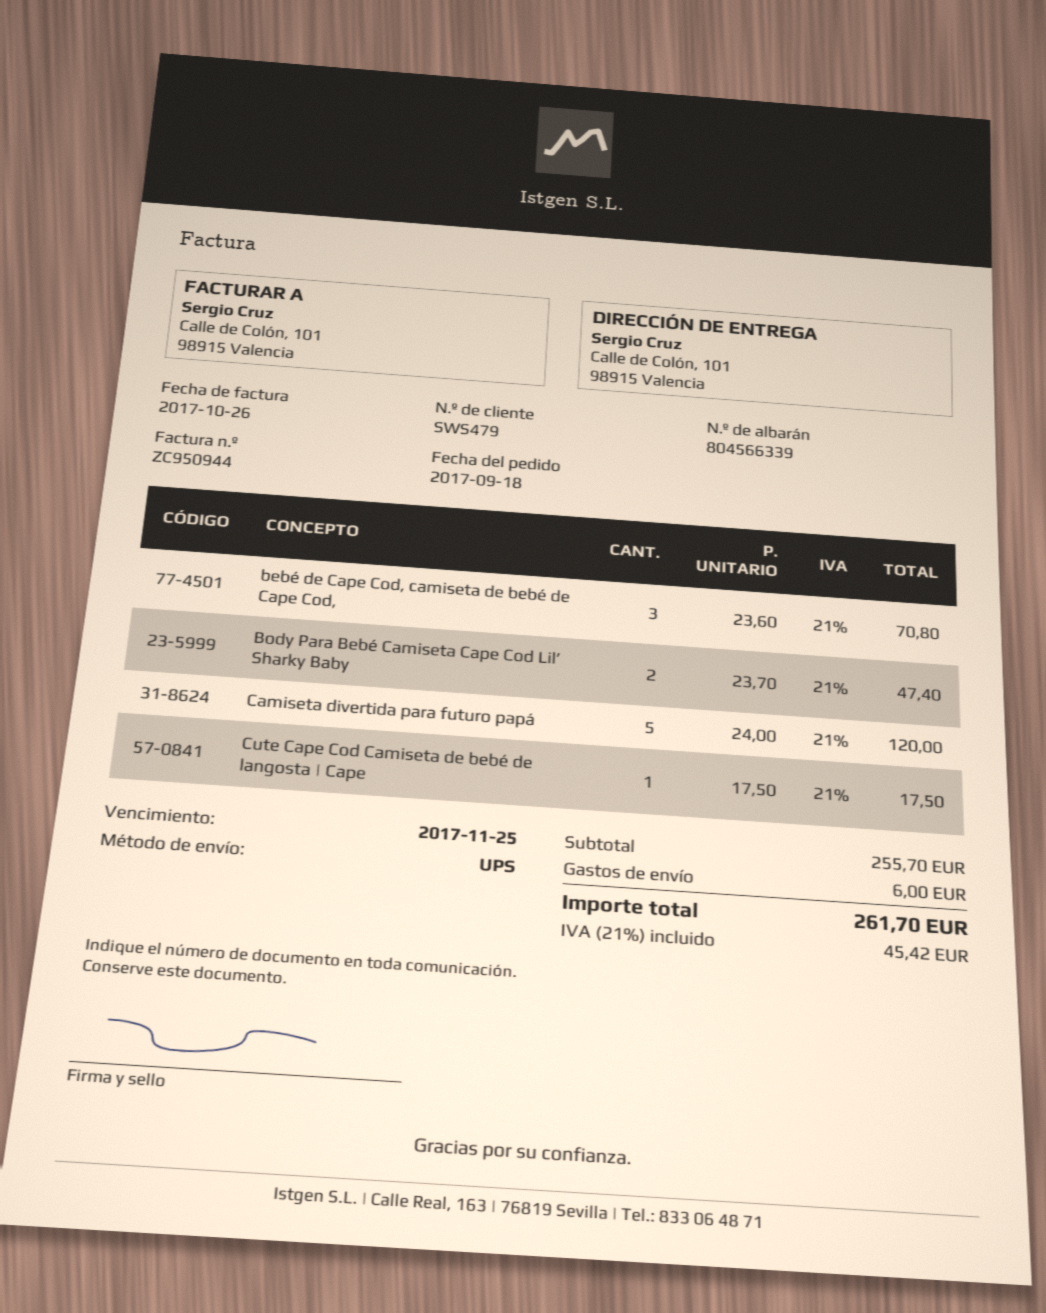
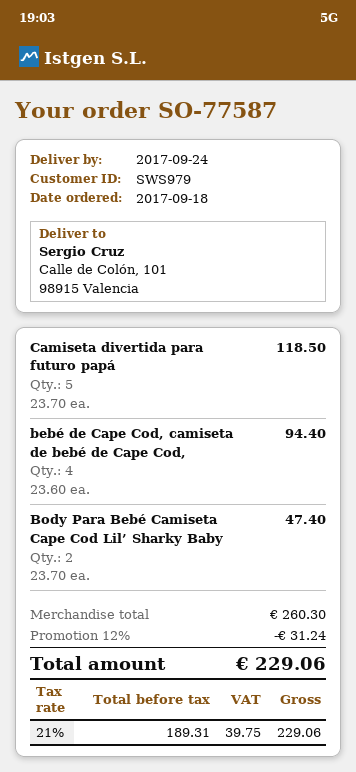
customer number: SWS479 -> SWS979
bebé de Cape Cod, camiseta de bebé de Cape Cod,: 3 x 23.60 = 70.80 -> 4 x 23.60 = 94.40
Camiseta divertida para futuro papá: 5 x 24.00 = 120.00 -> 5 x 23.70 = 118.50
Cute Cape Cod Camiseta de bebé de langosta | Cape: 1 x 17.50 = 17.50 -> none
subtotal: 255.70 -> 260.30
discount: none -> 12% = 31.24
shipping: 6.00 -> none
tax: 21% = 45.42 -> 21% = 39.75
total: 261.70 -> 229.06

